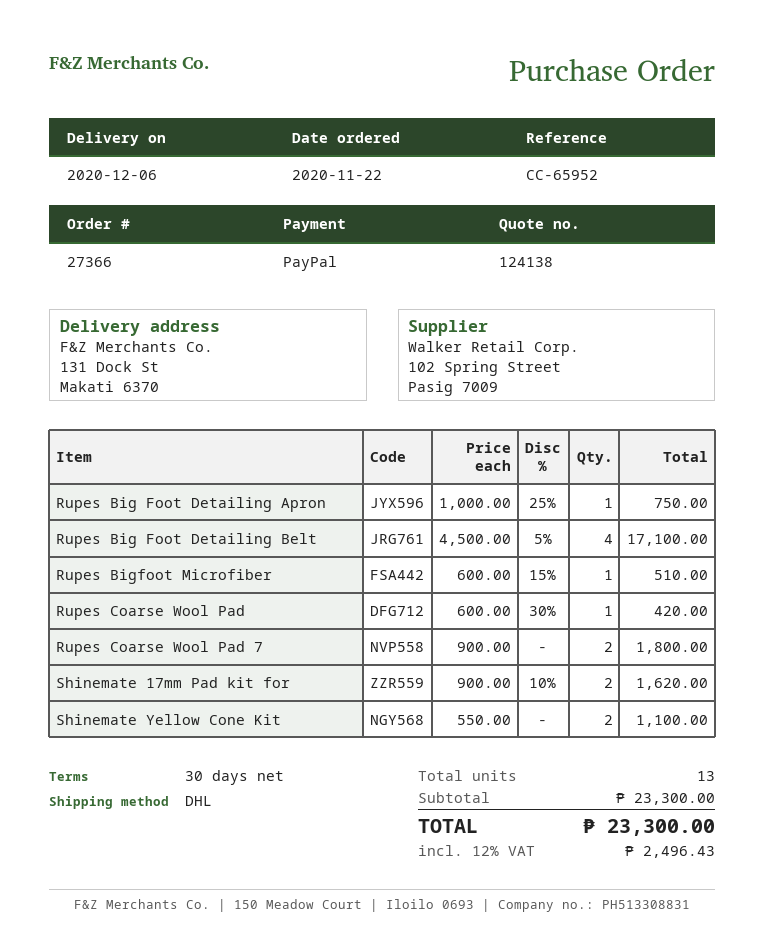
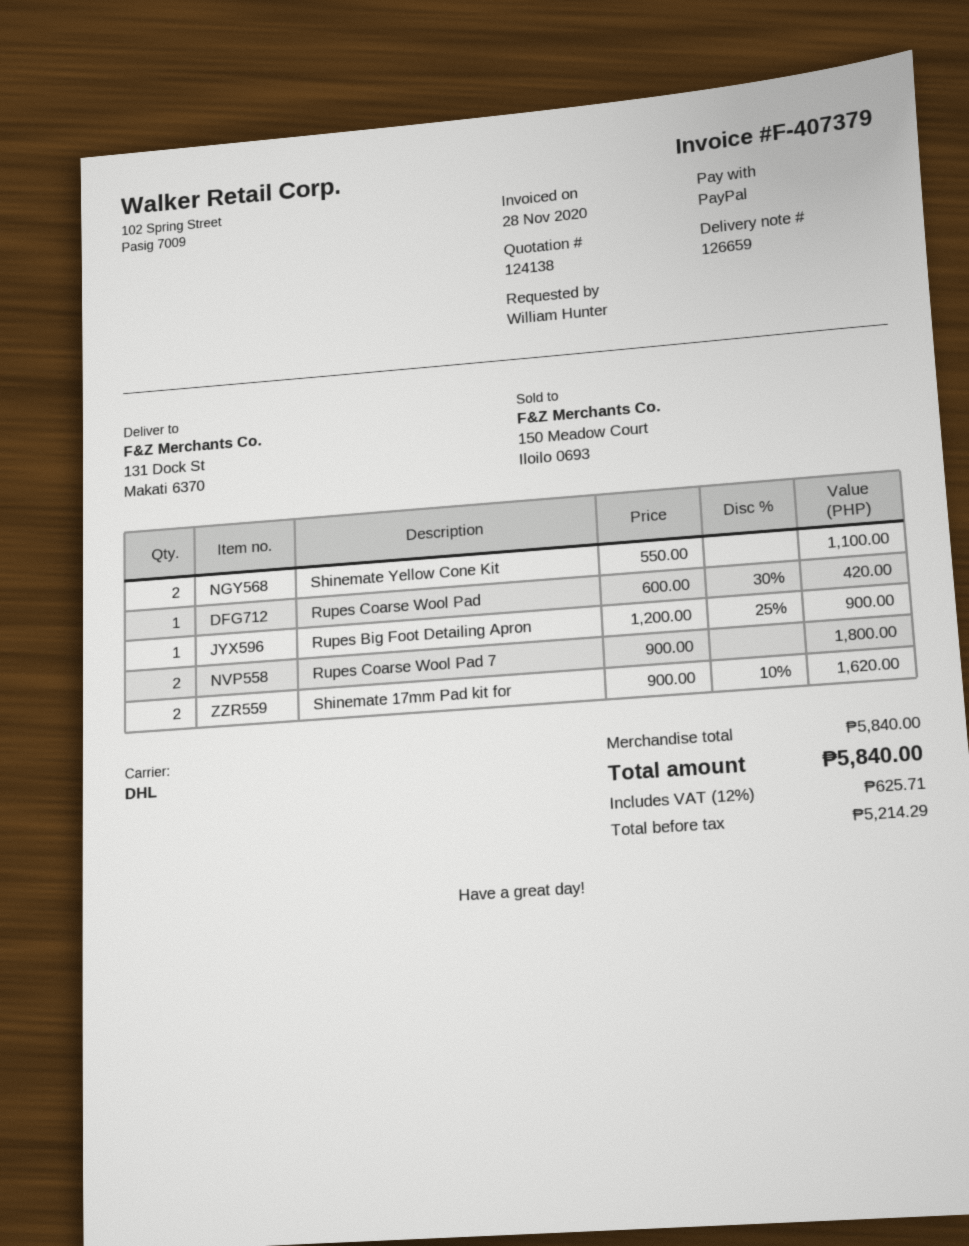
Rupes Big Foot Detailing Apron: 1 x 1000.00 - 25% = 750.00 -> 1 x 1200.00 - 25% = 900.00
Rupes Big Foot Detailing Belt: 4 x 4500.00 - 5% = 17100.00 -> none
Rupes Bigfoot Microfiber: 1 x 600.00 - 15% = 510.00 -> none
subtotal: 23300.00 -> 5840.00
tax: 12% = 2496.43 -> 12% = 625.71
total: 23300.00 -> 5840.00

